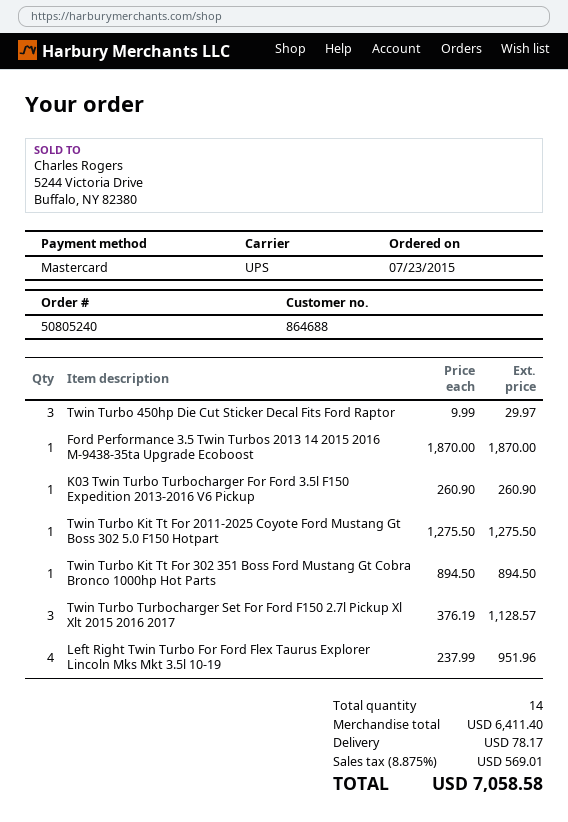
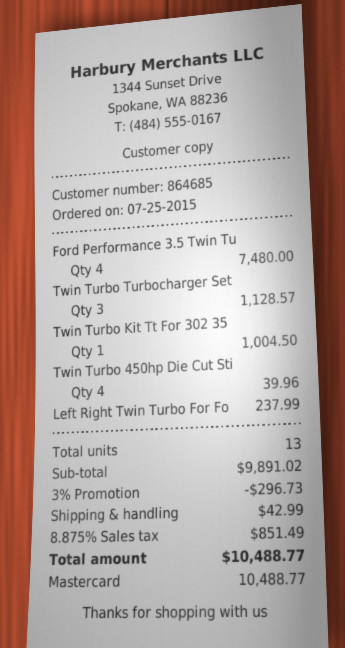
order date: 2015-07-23 -> 2015-07-25
customer number: 864688 -> 864685
Twin Turbo 450hp Die Cut Sticker Decal Fits Ford Raptor: 3 for 29.97 -> 4 for 39.96
Ford Performance 3.5 Twin Turbos 2013 14 2015 2016 M-9438-35ta Upgrade Ecoboost: 1 for 1870.00 -> 4 for 7480.00
K03 Twin Turbo Turbocharger For Ford 3.5l F150 Expedition 2013-2016 V6 Pickup: 1 for 260.90 -> none
Twin Turbo Kit Tt For 2011-2025 Coyote Ford Mustang Gt Boss 302 5.0 F150 Hotpart: 1 for 1275.50 -> none
Twin Turbo Kit Tt For 302 351 Boss Ford Mustang Gt Cobra Bronco 1000hp Hot Parts: 1 for 894.50 -> 1 for 1004.50
Left Right Twin Turbo For Ford Flex Taurus Explorer Lincoln Mks Mkt 3.5l 10-19: 4 for 951.96 -> 1 for 237.99
total quantity: 14 -> 13
subtotal: 6411.40 -> 9891.02
discount: none -> 3% = 296.73
shipping: 78.17 -> 42.99
tax: 8.875% = 569.01 -> 8.875% = 851.49
total: 7058.58 -> 10488.77

